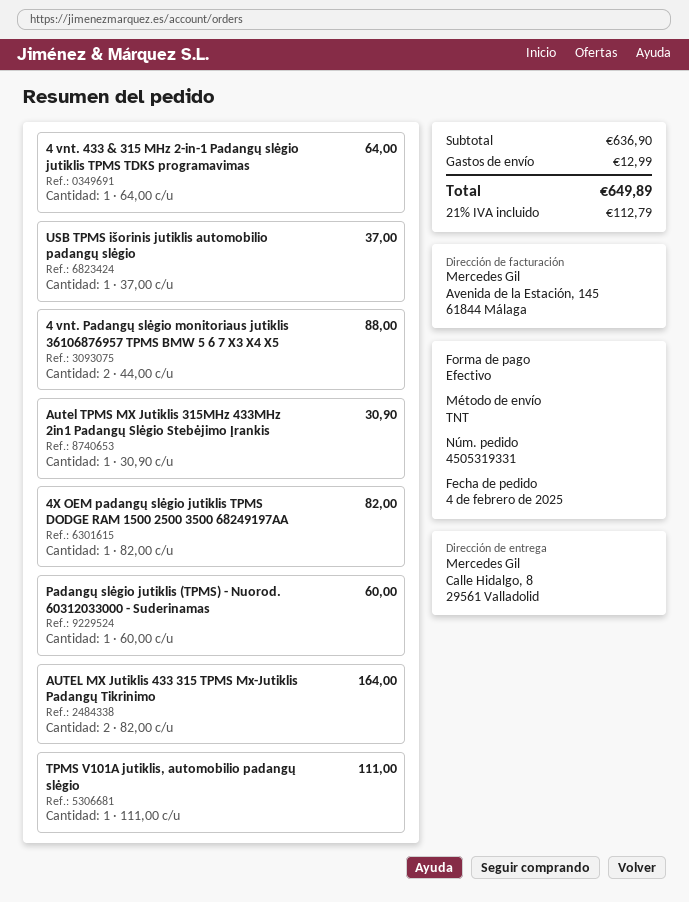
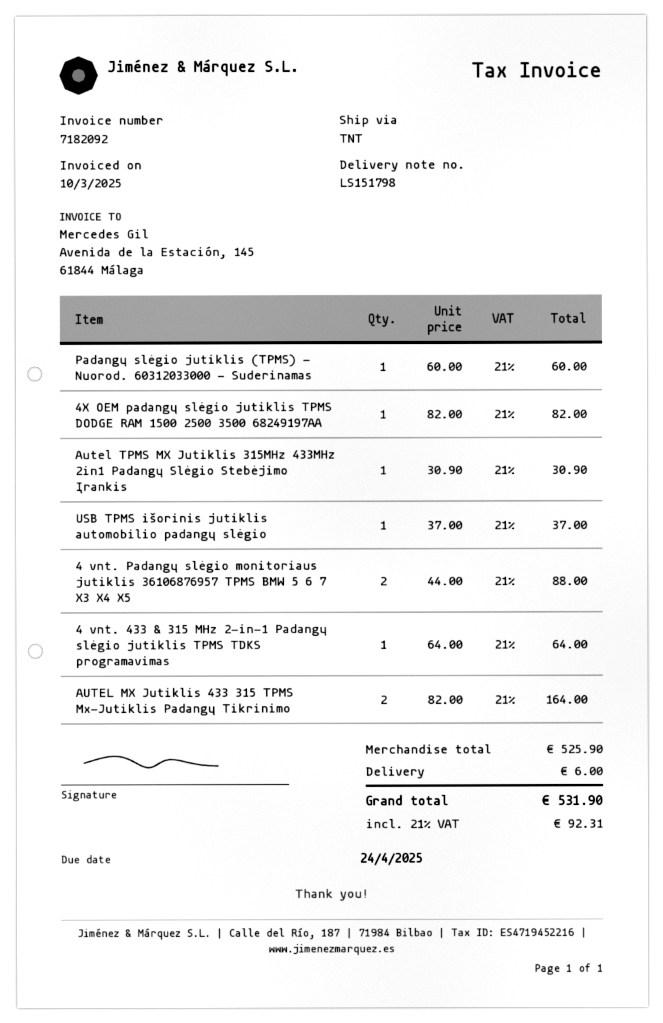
TPMS V101A jutiklis, automobilio padangų slėgio: 1 x 111.00 = 111.00 -> none
subtotal: 636.90 -> 525.90
shipping: 12.99 -> 6.00
tax: 21% = 112.79 -> 21% = 92.31
total: 649.89 -> 531.90

